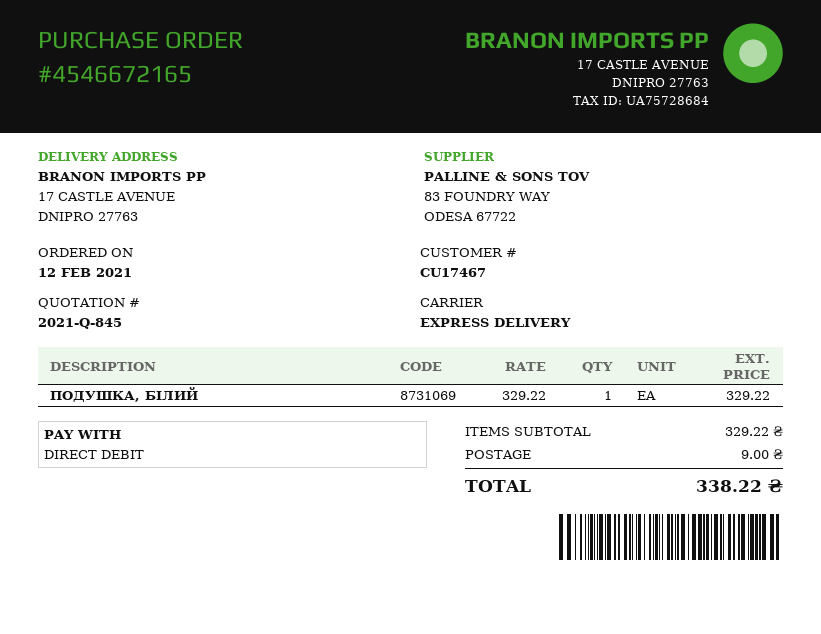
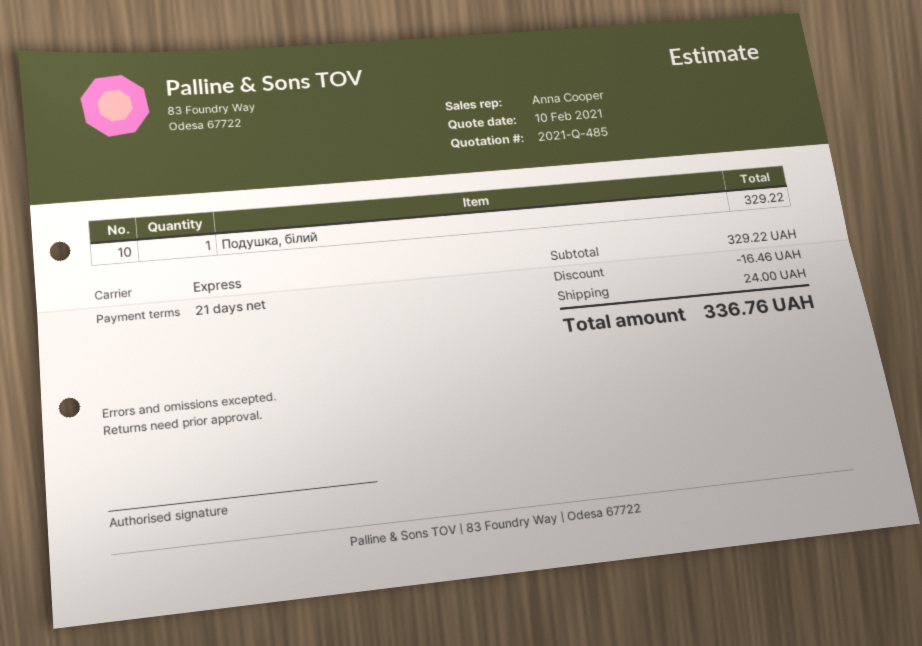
quote number: 2021-Q-845 -> 2021-Q-485
discount: none -> 16.46
shipping: 9.00 -> 24.00
total: 338.22 -> 336.76

